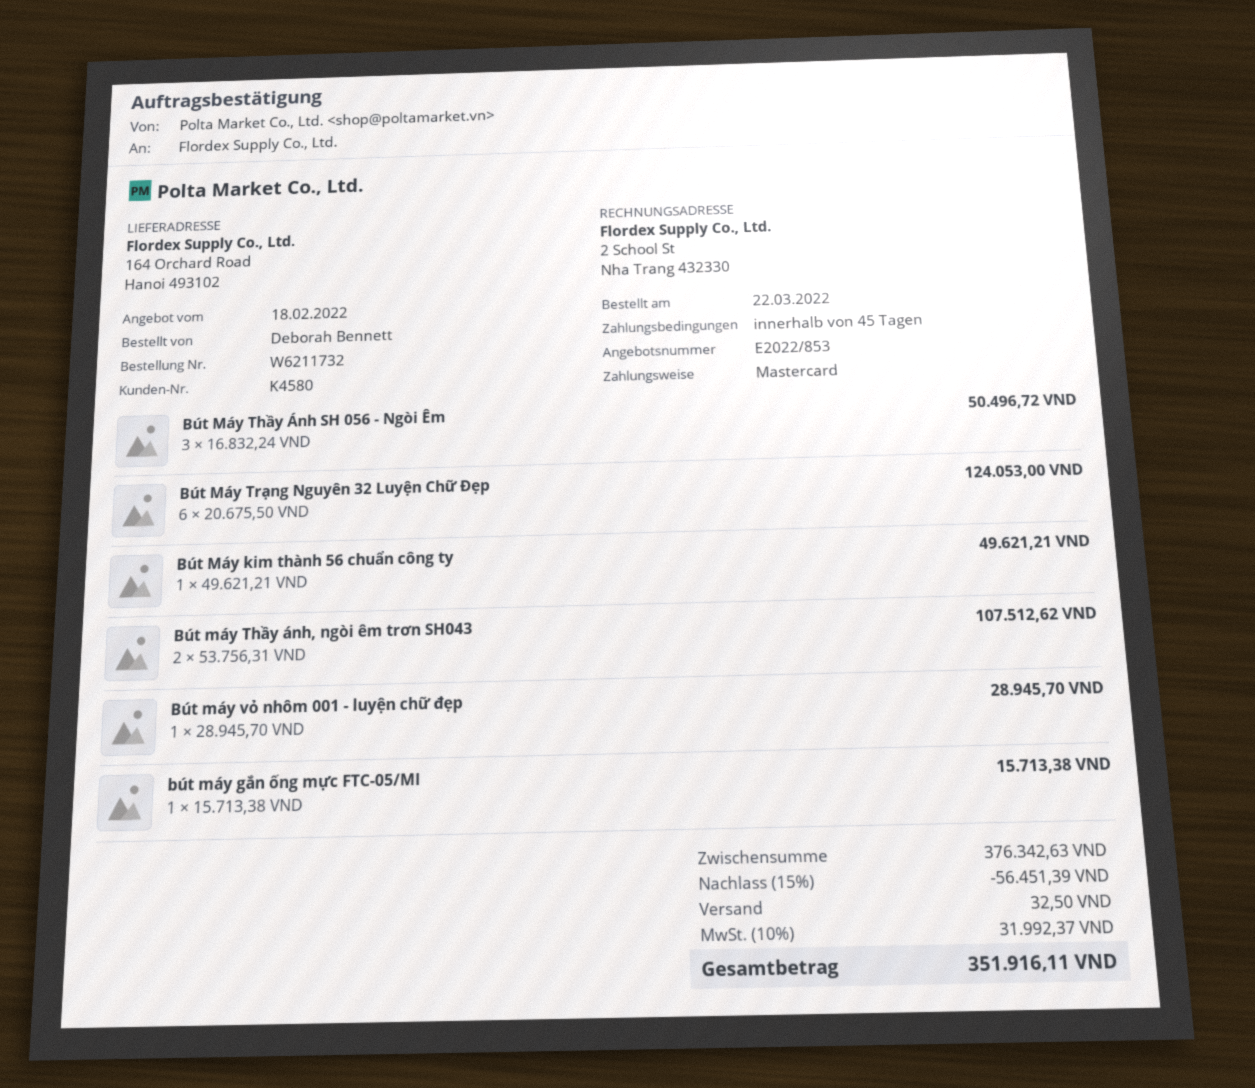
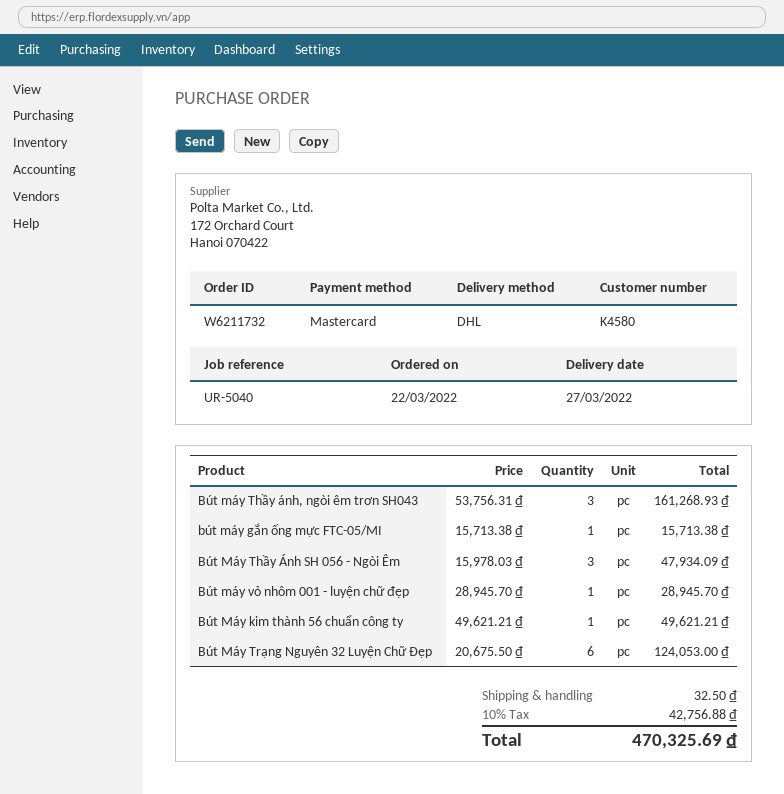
Bút Máy Thầy Ánh SH 056 - Ngòi Êm: 3 x 16832.24 = 50496.72 -> 3 x 15978.03 = 47934.09
Bút máy Thầy ánh, ngòi êm trơn SH043: 2 x 53756.31 = 107512.62 -> 3 x 53756.31 = 161268.93
discount: 15% = 56451.39 -> none
tax: 10% = 31992.37 -> 10% = 42756.88
total: 351916.11 -> 470325.69

